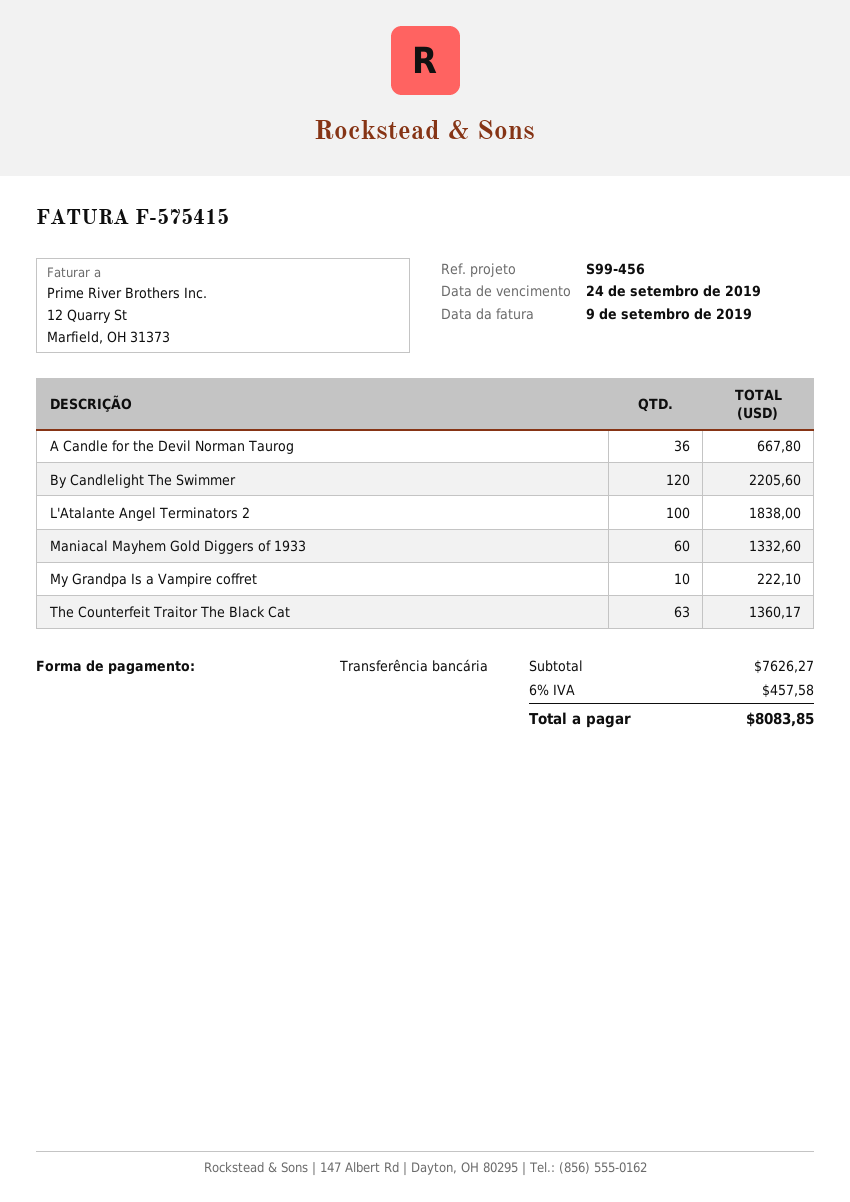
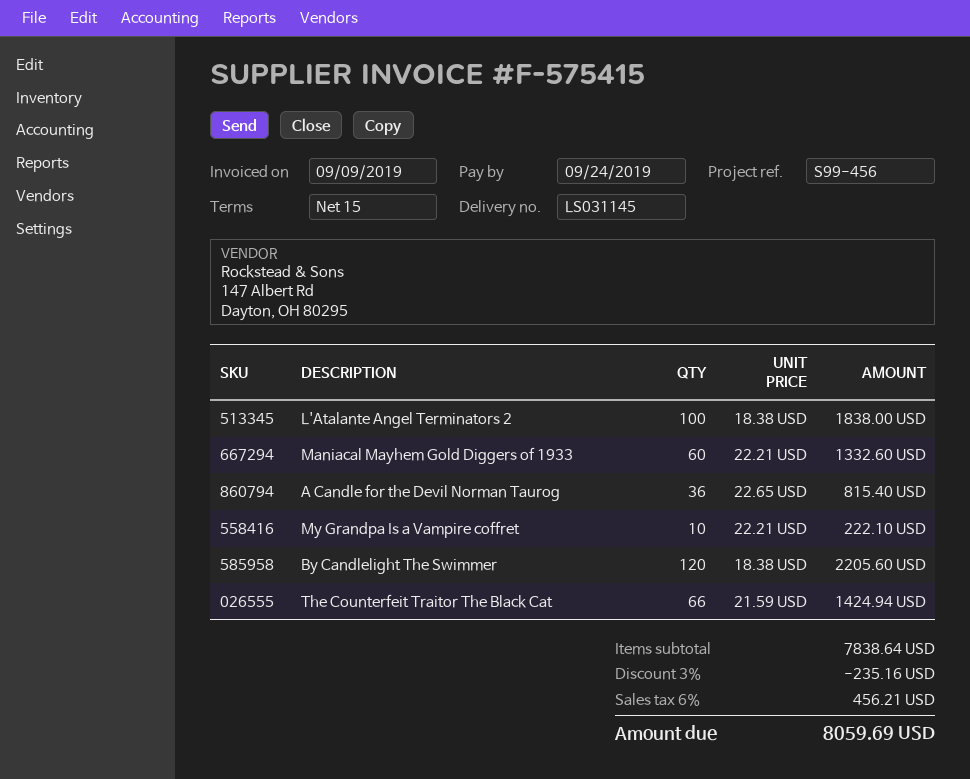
A Candle for the Devil Norman Taurog: 36 for 667.80 -> 36 for 815.40
The Counterfeit Traitor The Black Cat: 63 for 1360.17 -> 66 for 1424.94
subtotal: 7626.27 -> 7838.64
discount: none -> 3% = 235.16
tax: 6% = 457.58 -> 6% = 456.21
total: 8083.85 -> 8059.69

